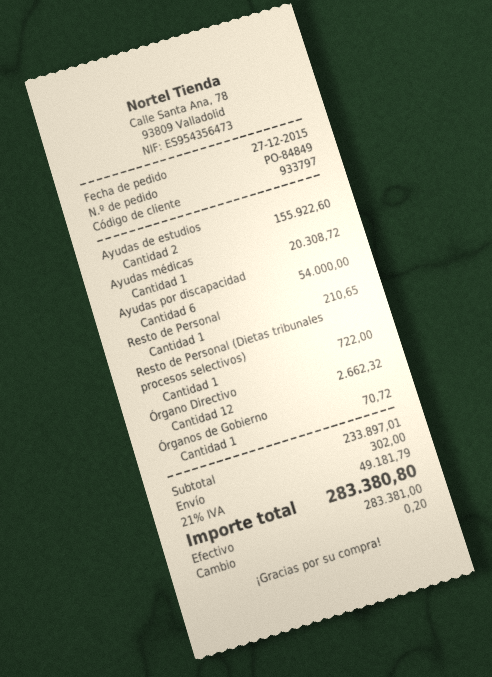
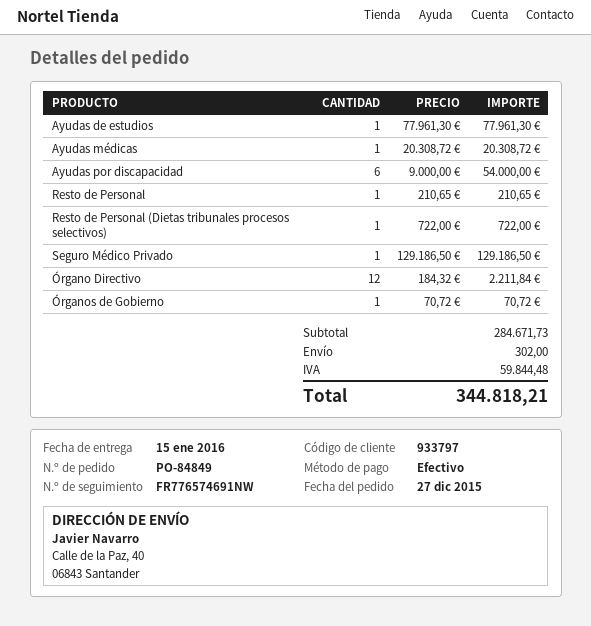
Ayudas de estudios: 2 for 155922.60 -> 1 for 77961.30
Órgano Directivo: 12 for 2662.32 -> 12 for 2211.84
Seguro Médico Privado: none -> 1 for 129186.50
subtotal: 233897.01 -> 284671.73
tax: 49181.79 -> 59844.48
total: 283380.80 -> 344818.21

